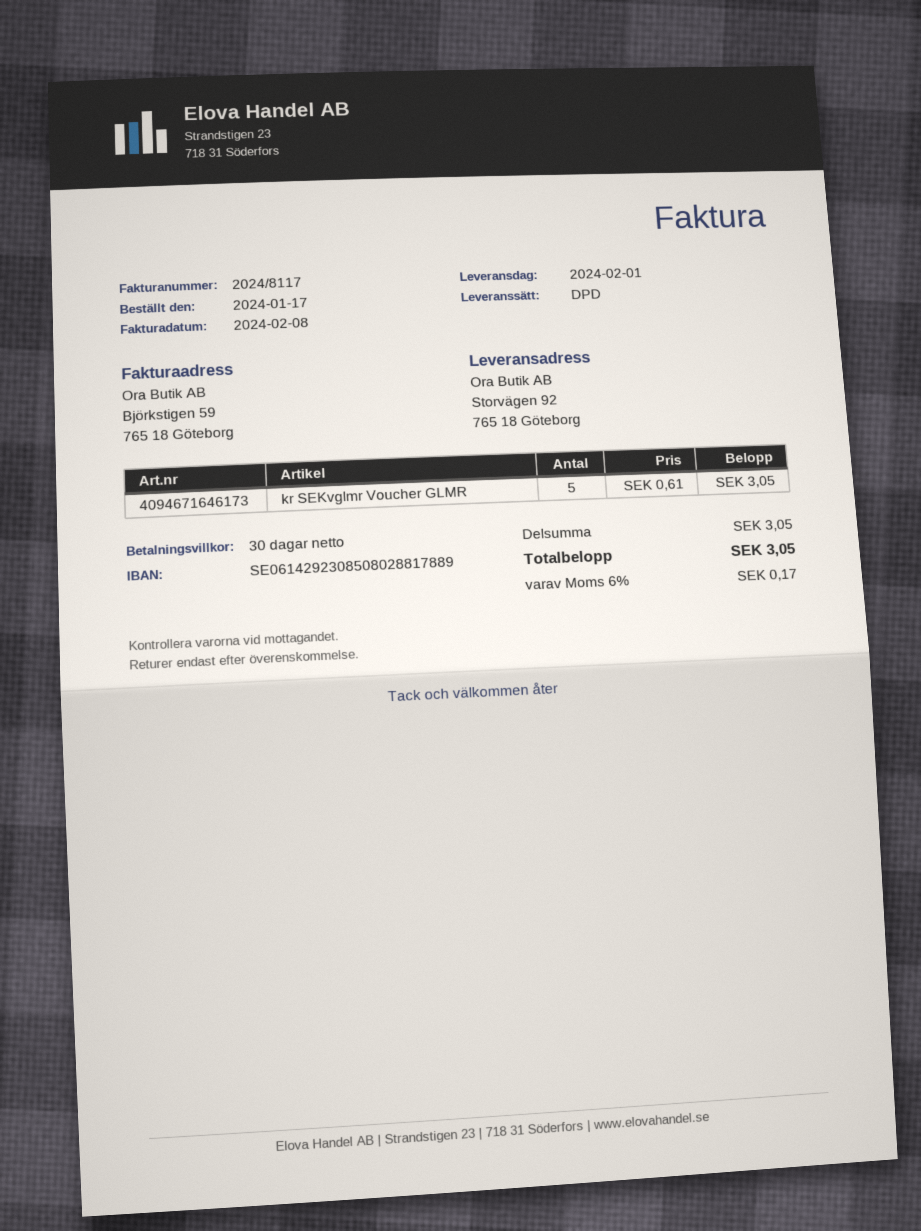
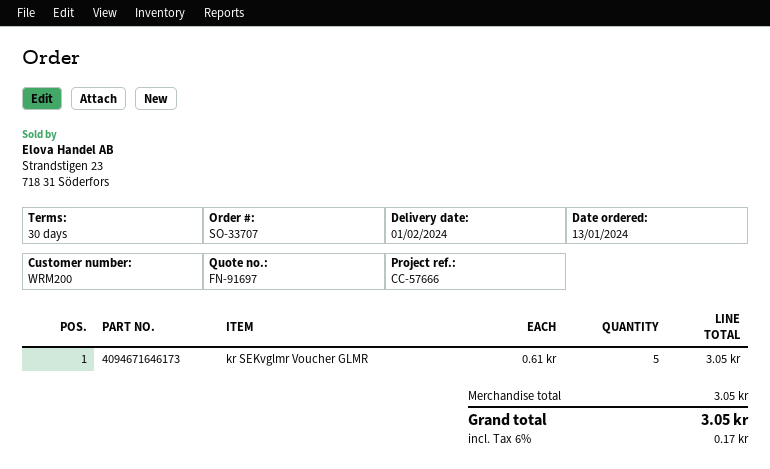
order date: 2024-01-17 -> 2024-01-13

